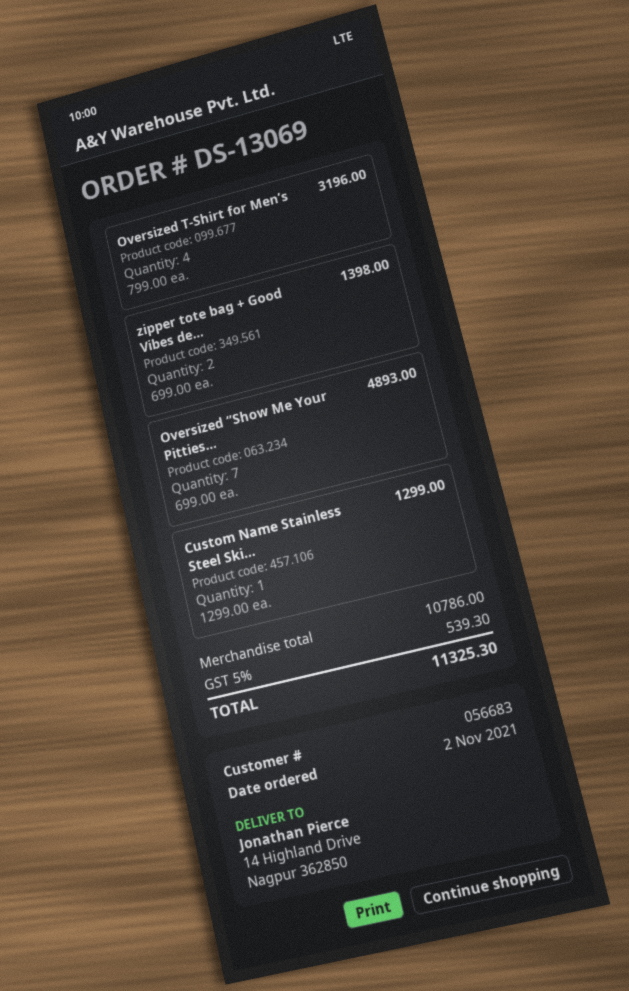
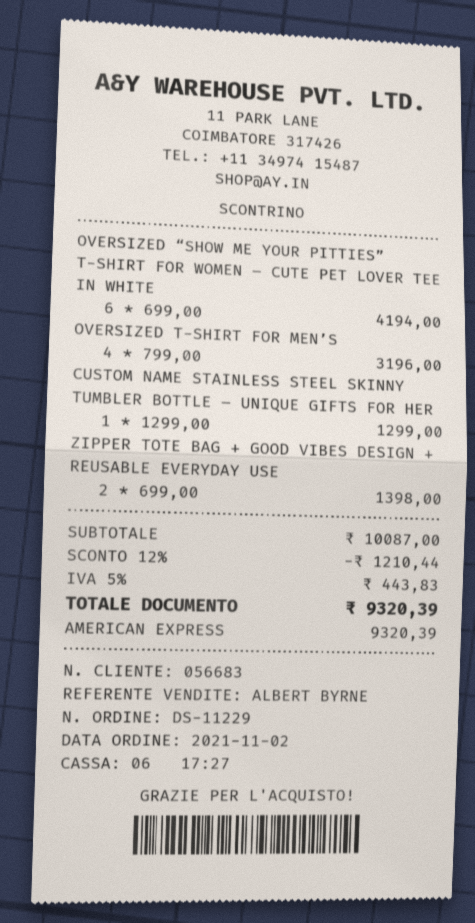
order number: DS-13069 -> DS-11229
Oversized “Show Me Your Pitties...: 7 x 699.00 = 4893.00 -> 6 x 699.00 = 4194.00
subtotal: 10786.00 -> 10087.00
discount: none -> 12% = 1210.44
tax: 5% = 539.30 -> 5% = 443.83
total: 11325.30 -> 9320.39

